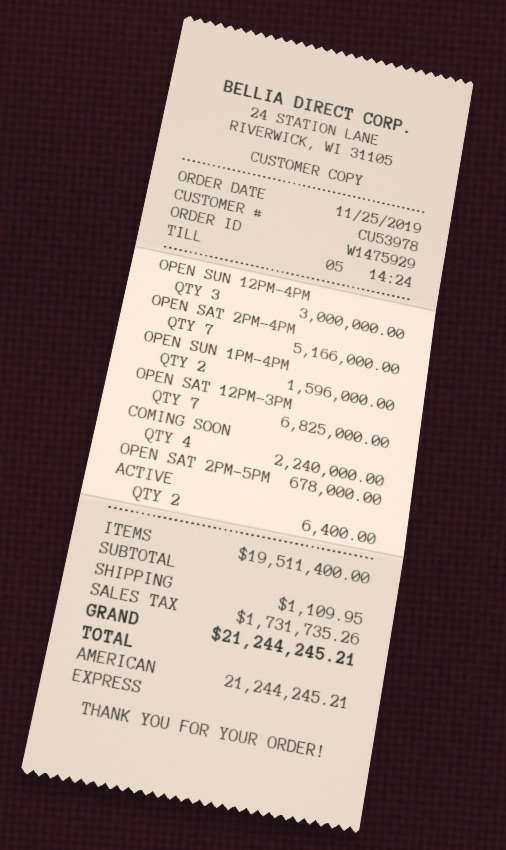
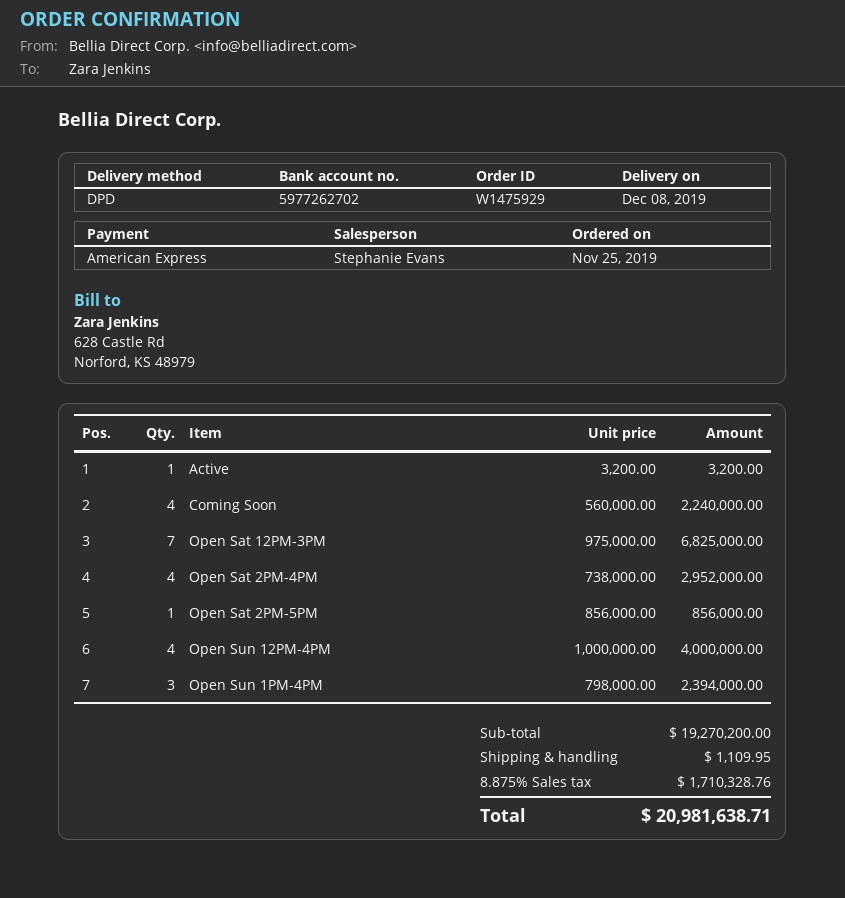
OPEN SUN 12PM-4PM: 3 for 3000000.00 -> 4 for 4000000.00
OPEN SAT 2PM-4PM: 7 for 5166000.00 -> 4 for 2952000.00
OPEN SUN 1PM-4PM: 2 for 1596000.00 -> 3 for 2394000.00
OPEN SAT 2PM-5PM: 1 for 678000.00 -> 1 for 856000.00
ACTIVE: 2 for 6400.00 -> 1 for 3200.00
subtotal: 19511400.00 -> 19270200.00
tax: 1731735.26 -> 1710328.76
total: 21244245.21 -> 20981638.71

